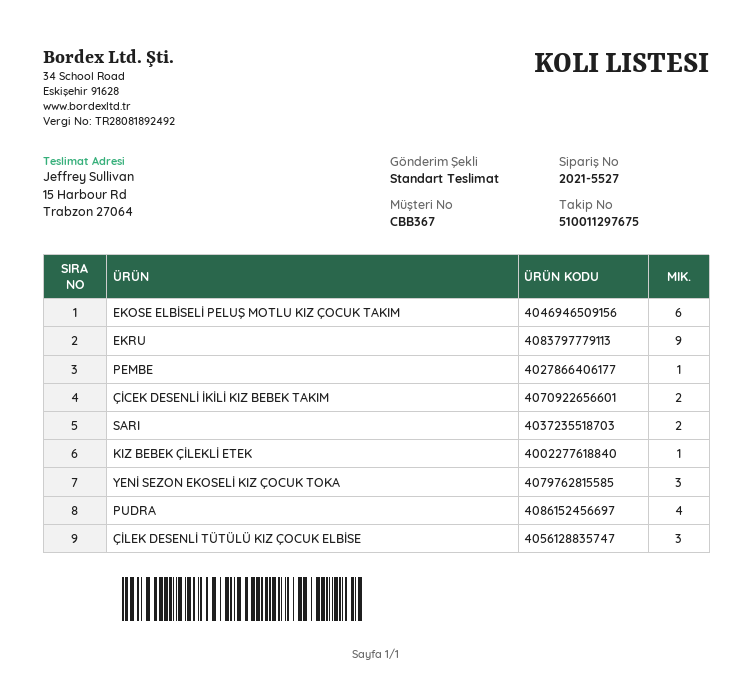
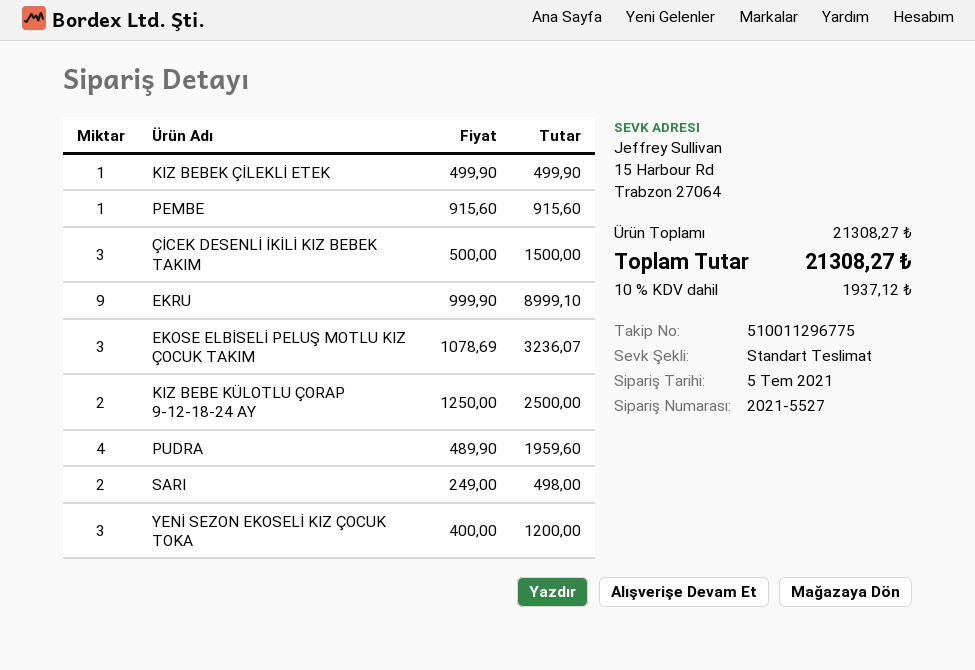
tracking number: 510011297675 -> 510011296775
EKOSE ELBİSELİ PELUŞ MOTLU KIZ ÇOCUK TAKIM: 6 -> 3
ÇİCEK DESENLİ İKİLİ KIZ BEBEK TAKIM: 2 -> 3
ÇİLEK DESENLİ TÜTÜLÜ KIZ ÇOCUK ELBİSE: 3 -> none
KIZ BEBE KÜLOTLU ÇORAP 9-12-18-24 AY: none -> 2

